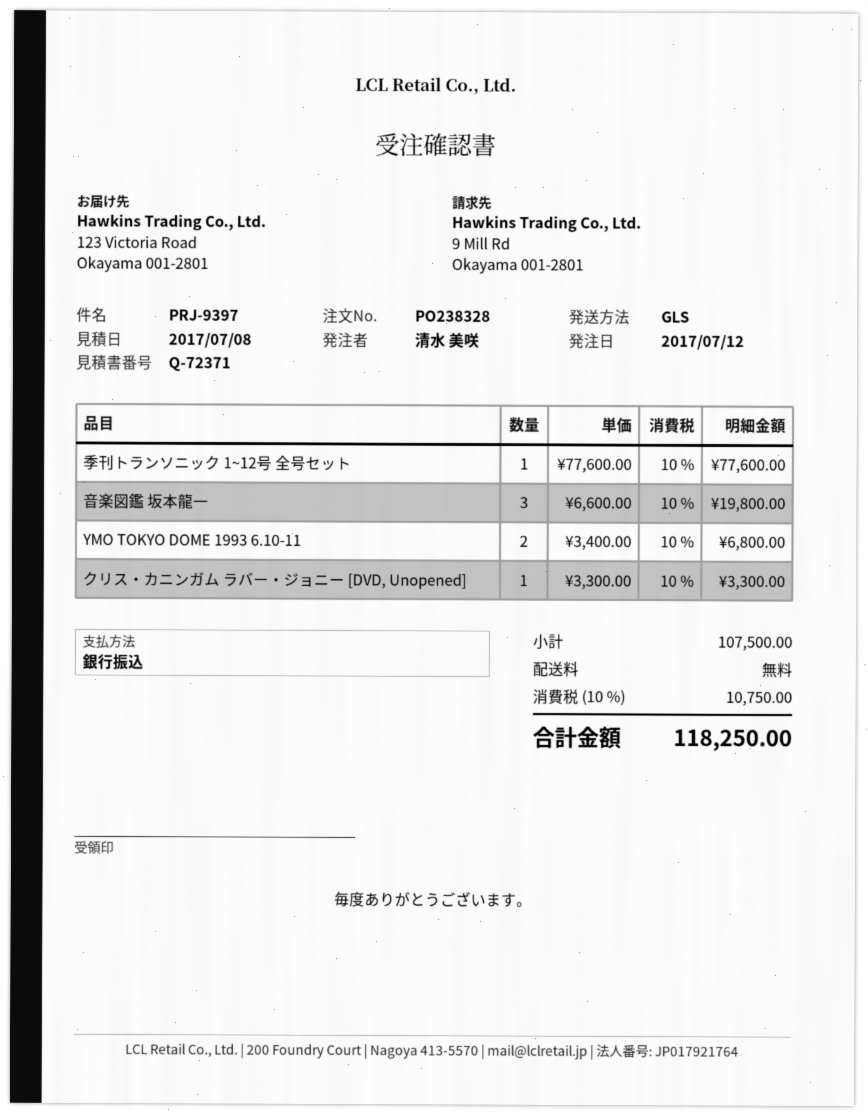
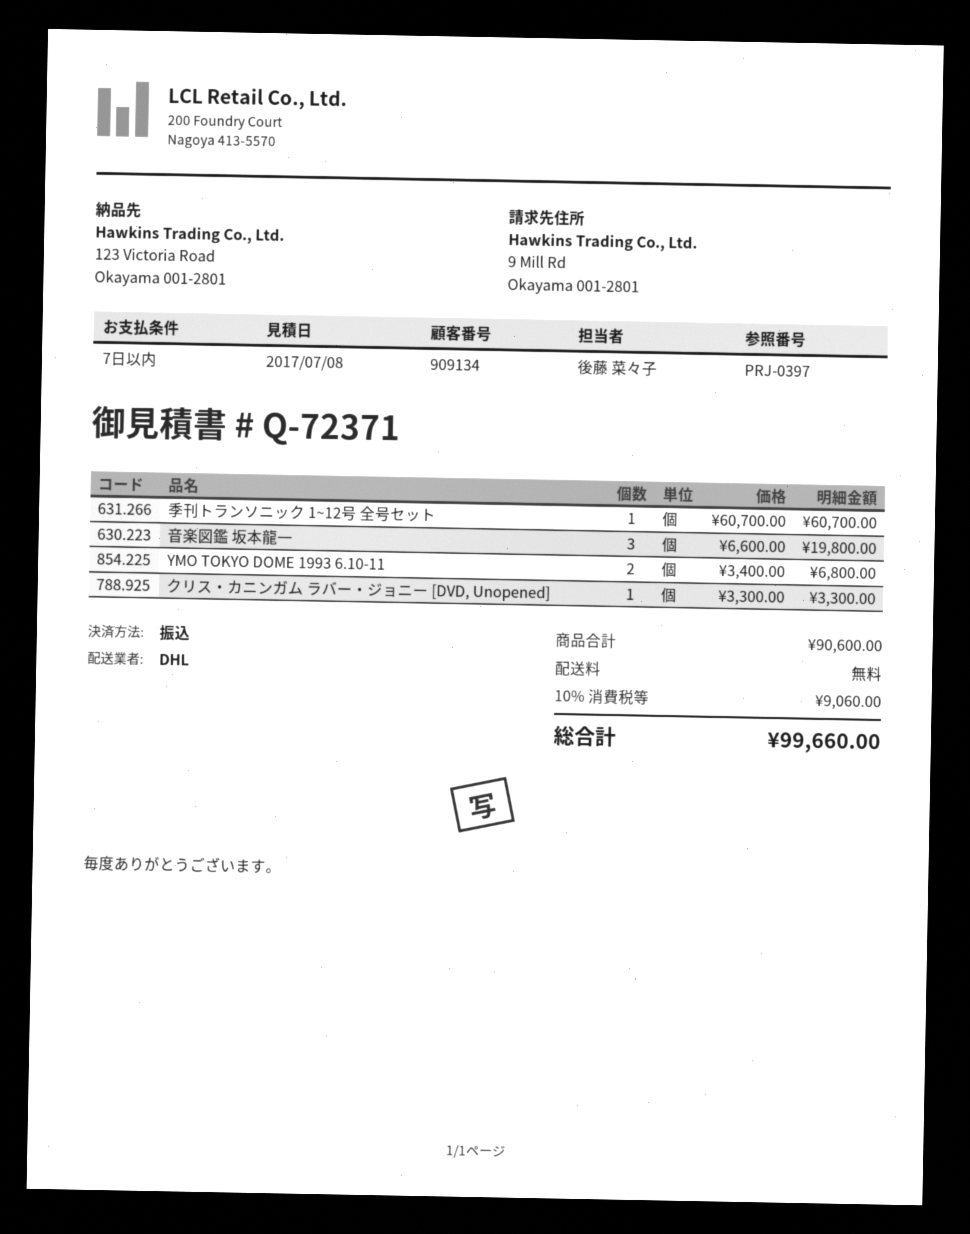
reference: PRJ-9397 -> PRJ-0397
shipping method: GLS -> DHL
季刊トランソニック 1~12号 全号セット: 1 x 77600.00 = 77600.00 -> 1 x 60700.00 = 60700.00
subtotal: 107500.00 -> 90600.00
tax: 10% = 10750.00 -> 10% = 9060.00
total: 118250.00 -> 99660.00

